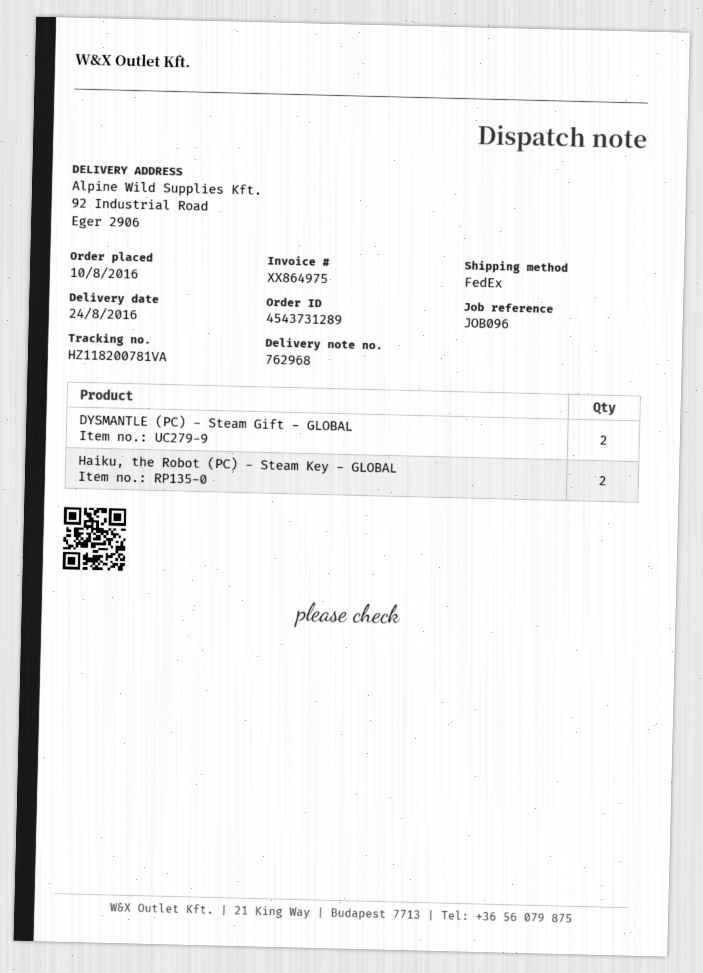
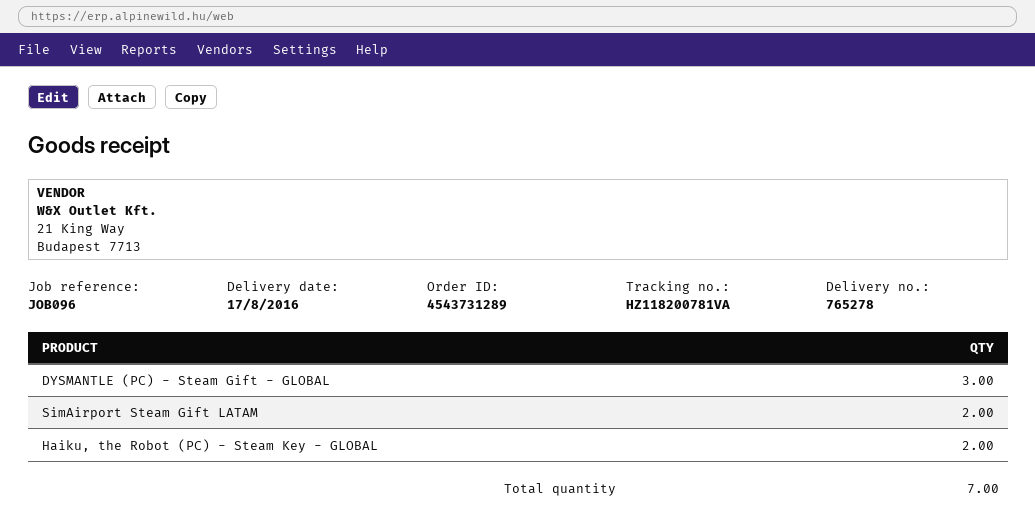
delivery note number: 762968 -> 765278
delivery date: 2016-08-24 -> 2016-08-17
DYSMANTLE (PC) - Steam Gift - GLOBAL: 2 -> 3
SimAirport Steam Gift LATAM: none -> 2

